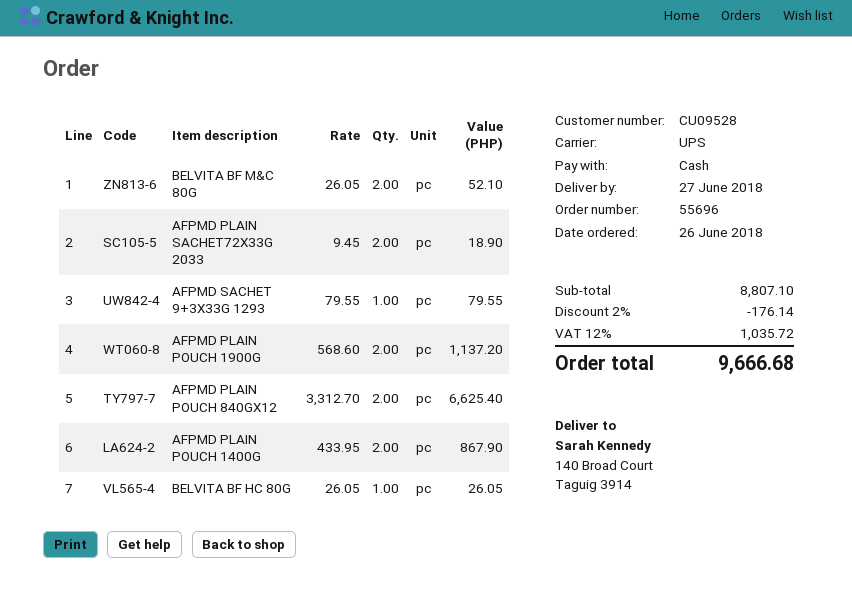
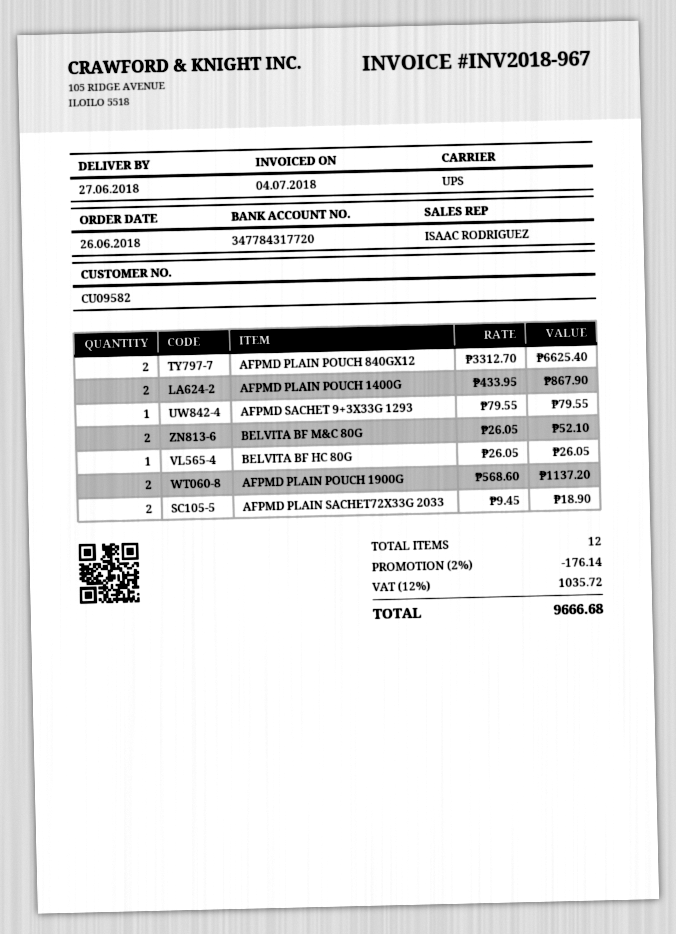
customer number: CU09528 -> CU09582

